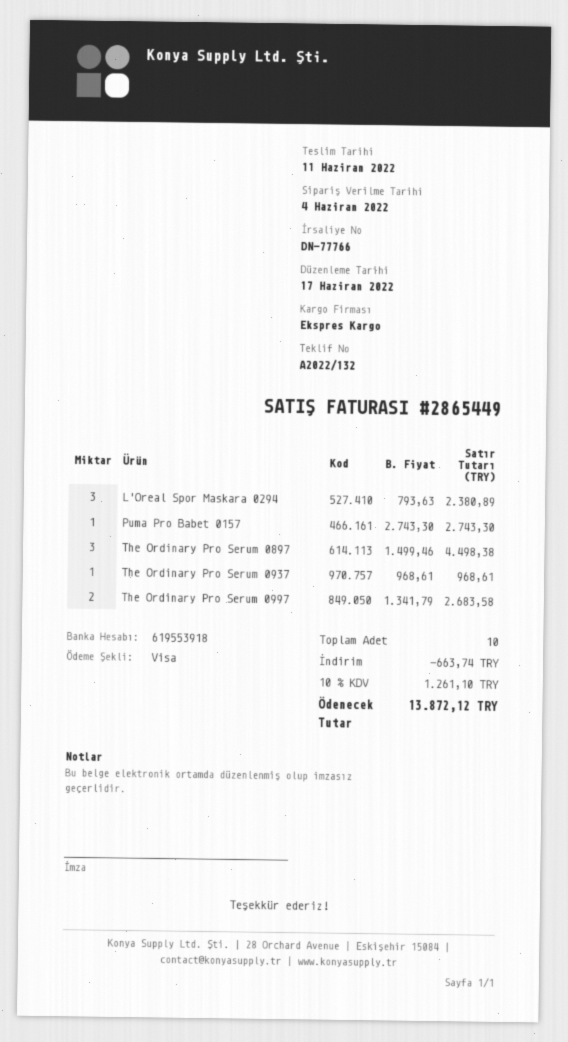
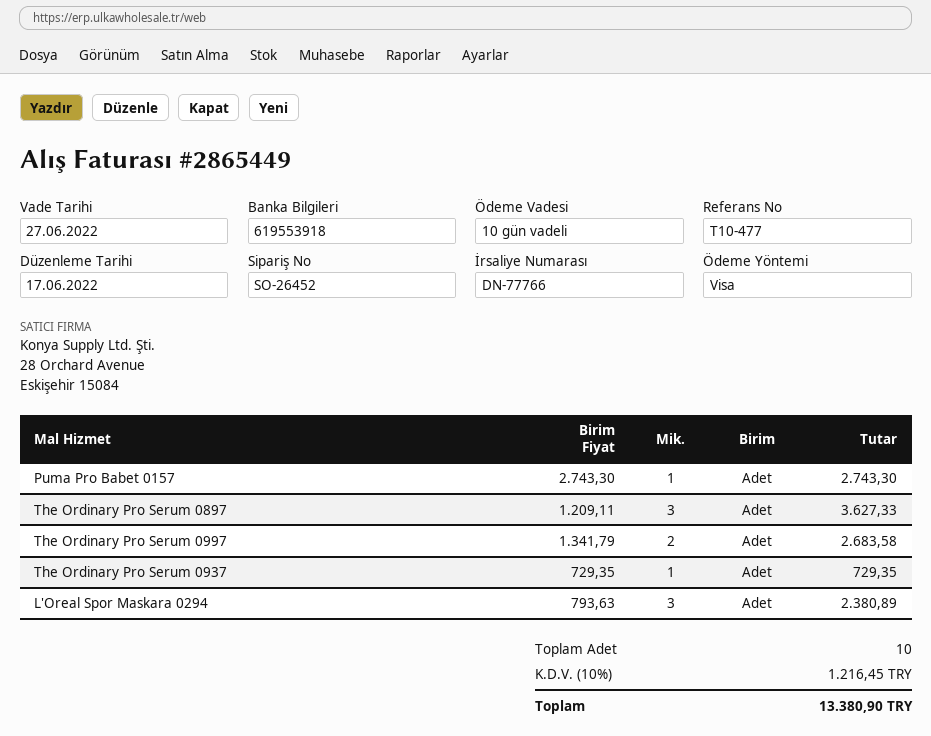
The Ordinary Pro Serum 0897: 3 x 1499.46 = 4498.38 -> 3 x 1209.11 = 3627.33
The Ordinary Pro Serum 0937: 1 x 968.61 = 968.61 -> 1 x 729.35 = 729.35
discount: 663.74 -> none
tax: 10% = 1261.10 -> 10% = 1216.45
total: 13872.12 -> 13380.90

